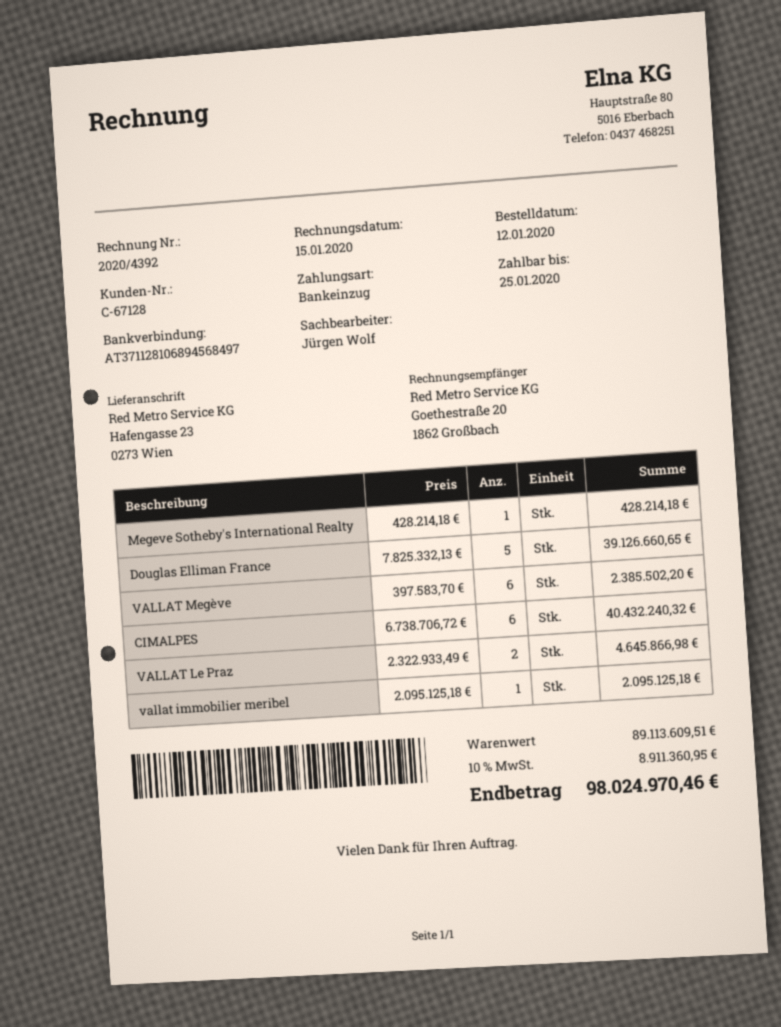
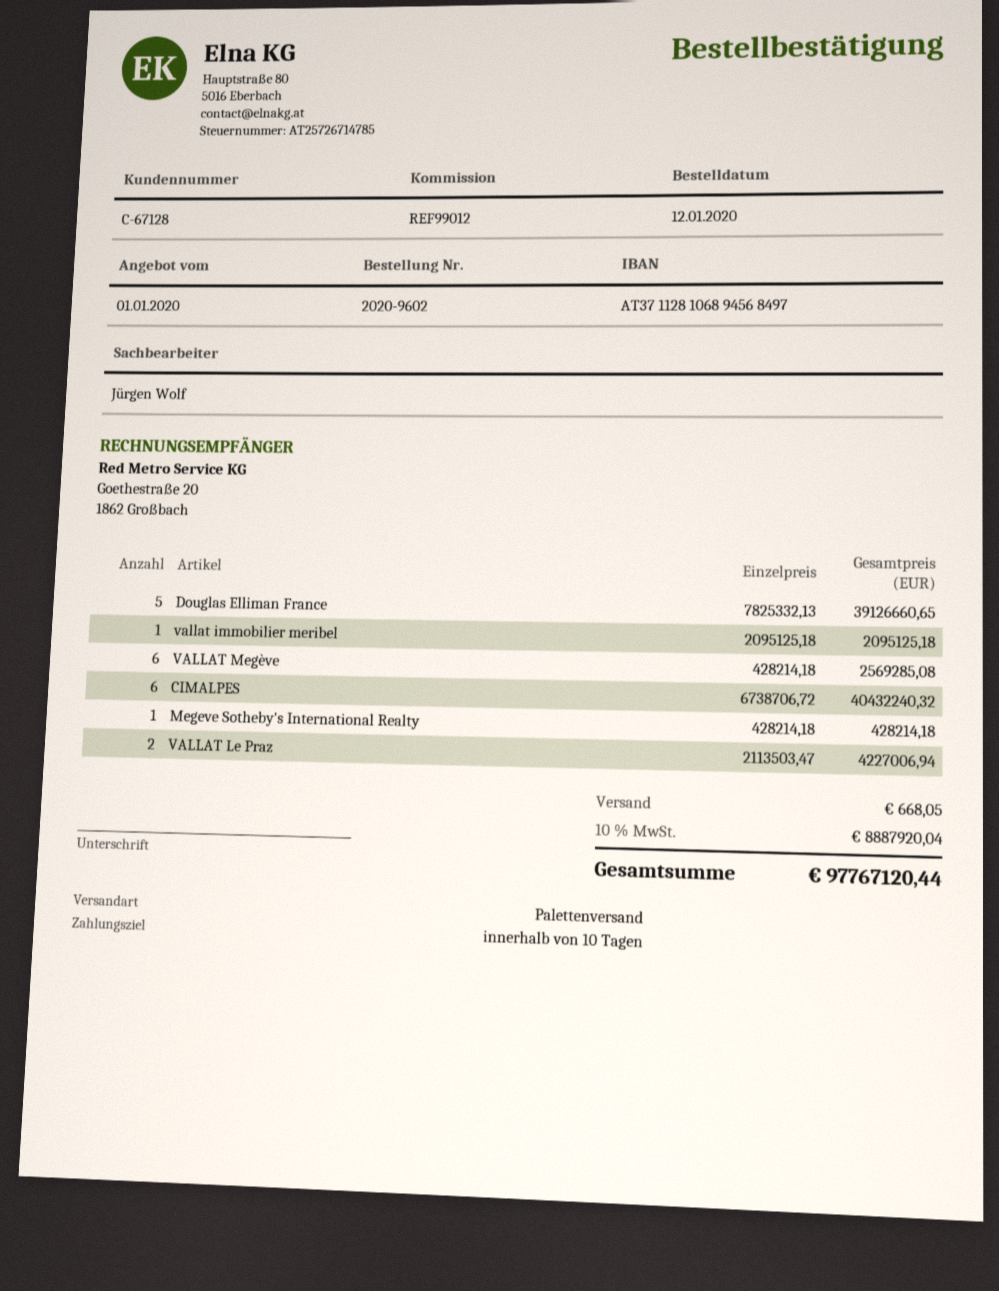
VALLAT Megève: 6 x 397583.70 = 2385502.20 -> 6 x 428214.18 = 2569285.08
VALLAT Le Praz: 2 x 2322933.49 = 4645866.98 -> 2 x 2113503.47 = 4227006.94
shipping: none -> 668.05
tax: 10% = 8911360.95 -> 10% = 8887920.04
total: 98024970.46 -> 97767120.44

